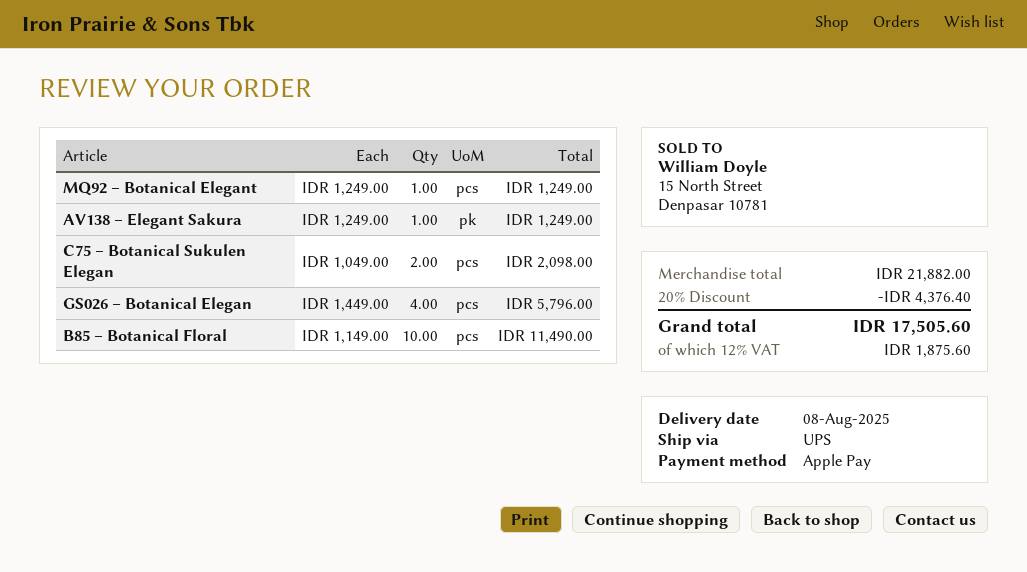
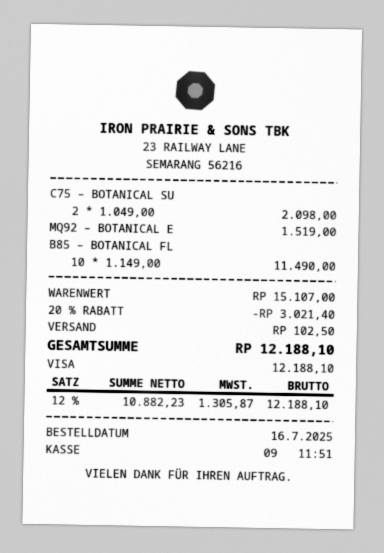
payment method: Apple Pay -> Visa
MQ92 – Botanical Elegant: 1 x 1249.00 = 1249.00 -> 1 x 1519.00 = 1519.00
AV138 – Elegant Sakura: 1 x 1249.00 = 1249.00 -> none
GS026 – Botanical Elegan: 4 x 1449.00 = 5796.00 -> none
subtotal: 21882.00 -> 15107.00
discount: 20% = 4376.40 -> 20% = 3021.40
shipping: none -> 102.50
tax: 12% = 1875.60 -> 12% = 1305.87
total: 17505.60 -> 12188.10

